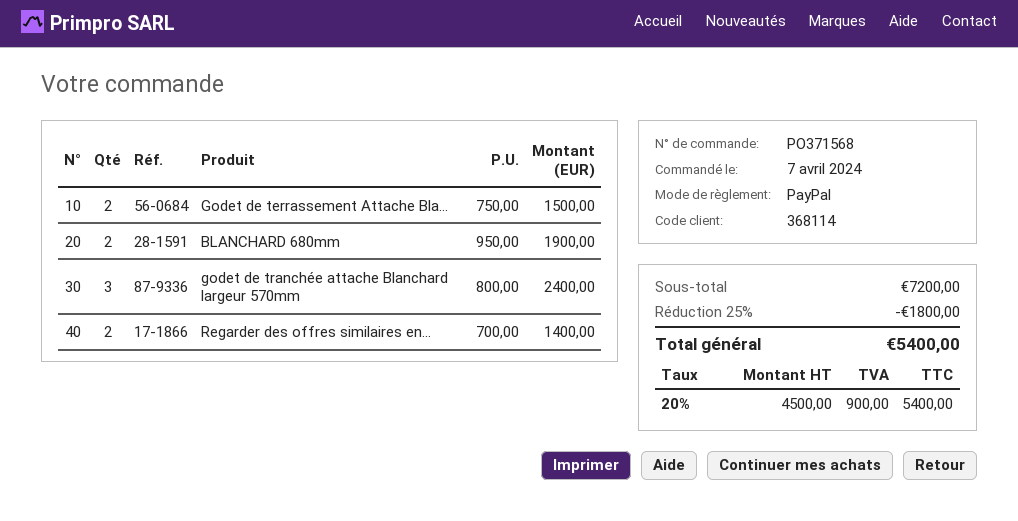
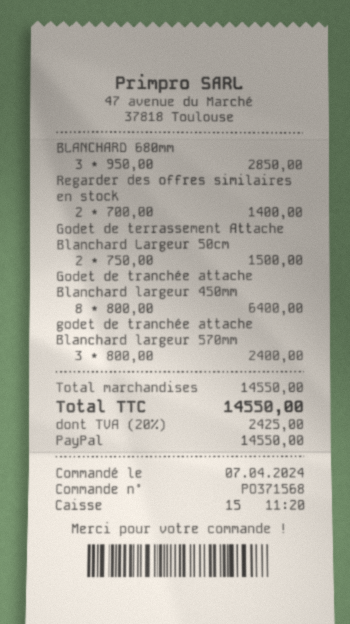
BLANCHARD 680mm: 2 x 950.00 = 1900.00 -> 3 x 950.00 = 2850.00
Godet de tranchée attache Blanchard largeur 450mm: none -> 8 x 800.00 = 6400.00
subtotal: 7200.00 -> 14550.00
discount: 25% = 1800.00 -> none
tax: 20% = 900.00 -> 20% = 2425.00
total: 5400.00 -> 14550.00

